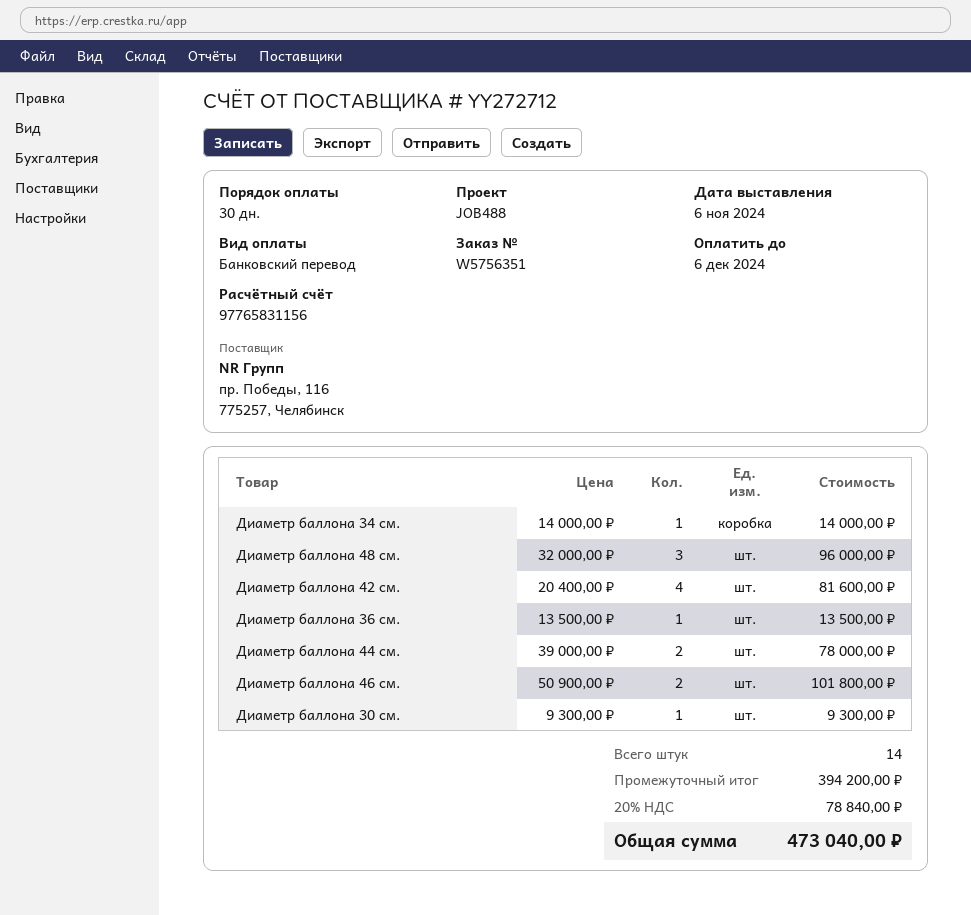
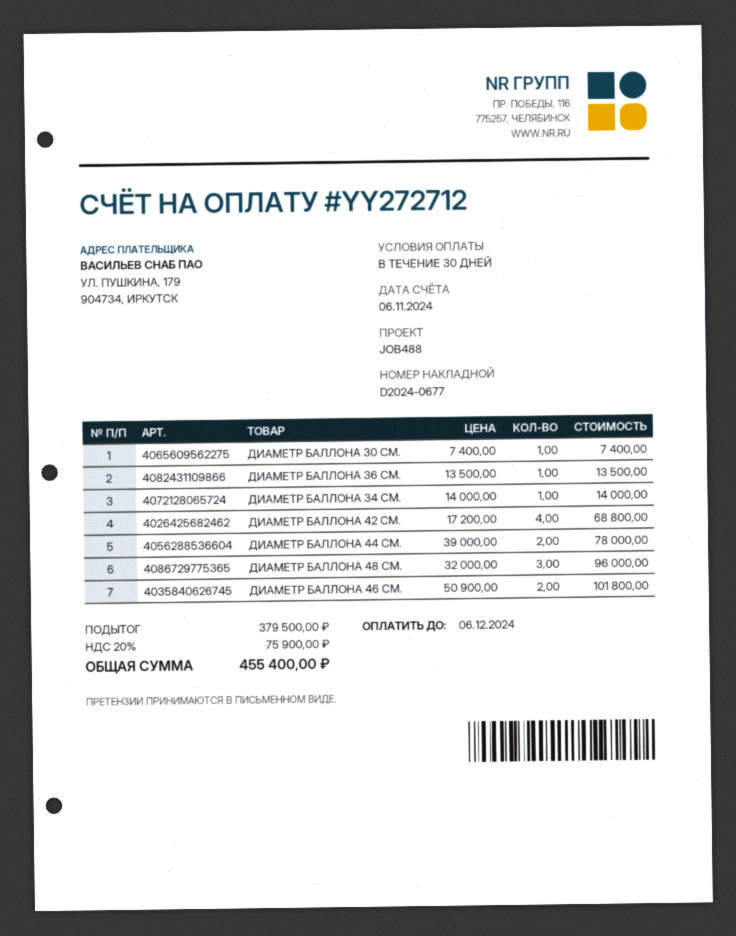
Диаметр баллона 42 см.: 4 x 20400.00 = 81600.00 -> 4 x 17200.00 = 68800.00
Диаметр баллона 30 см.: 1 x 9300.00 = 9300.00 -> 1 x 7400.00 = 7400.00
subtotal: 394200.00 -> 379500.00
tax: 20% = 78840.00 -> 20% = 75900.00
total: 473040.00 -> 455400.00

